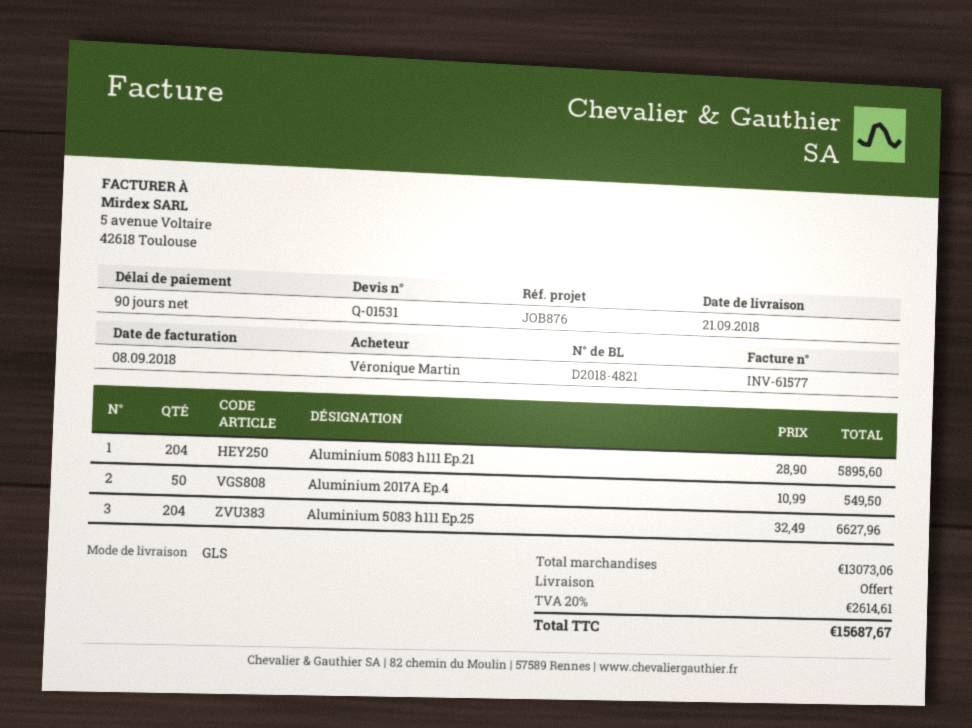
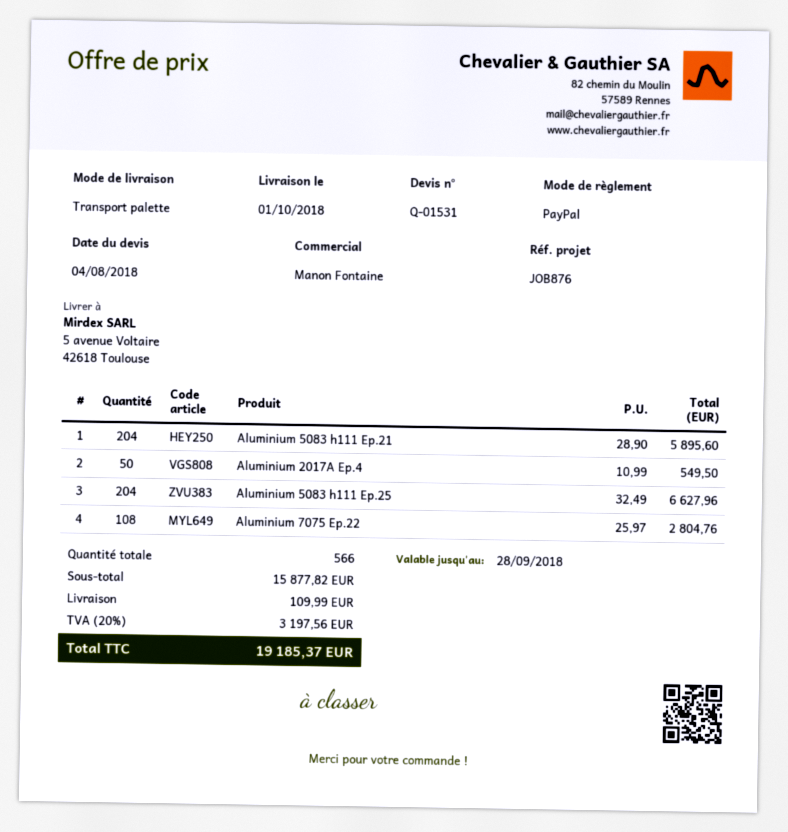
delivery date: 2018-09-21 -> 2018-10-01
shipping method: GLS -> pallet freight
Aluminium 7075 Ep.22: none -> 108 x 25.97 = 2804.76
subtotal: 13073.06 -> 15877.82
shipping: 0.00 -> 109.99
tax: 20% = 2614.61 -> 20% = 3197.56
total: 15687.67 -> 19185.37

